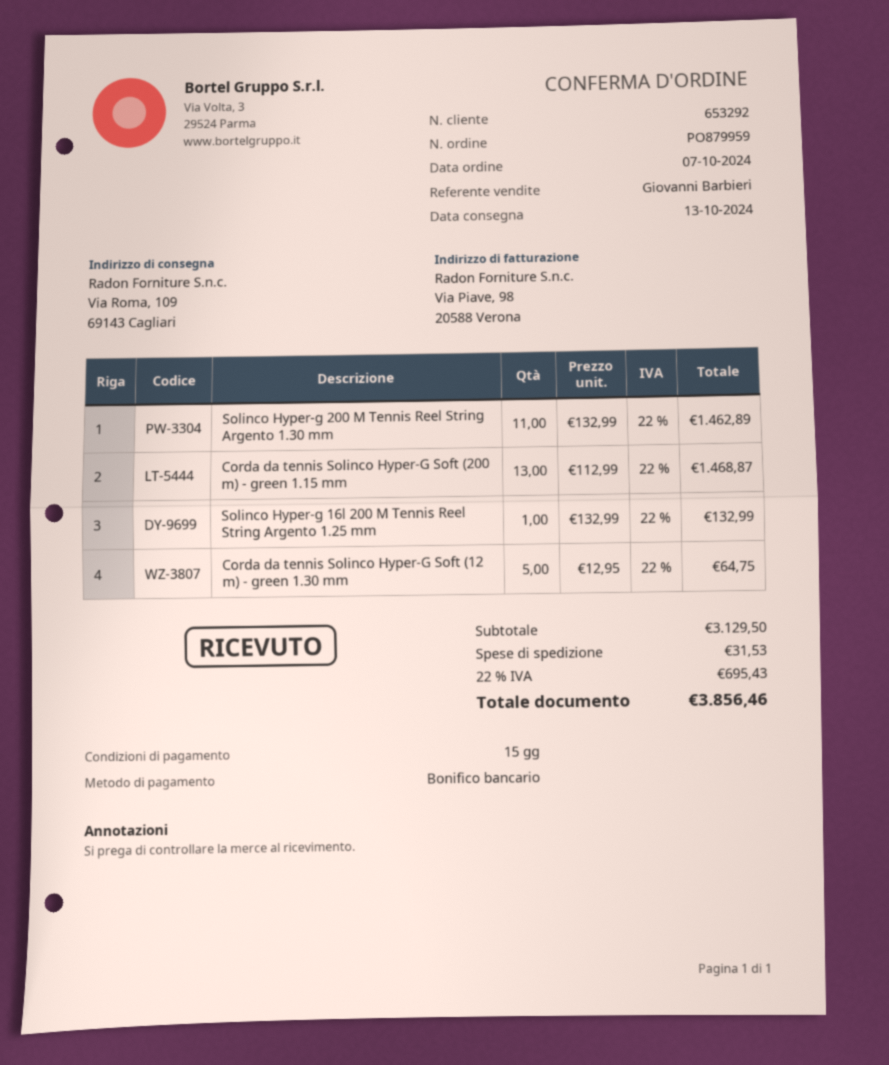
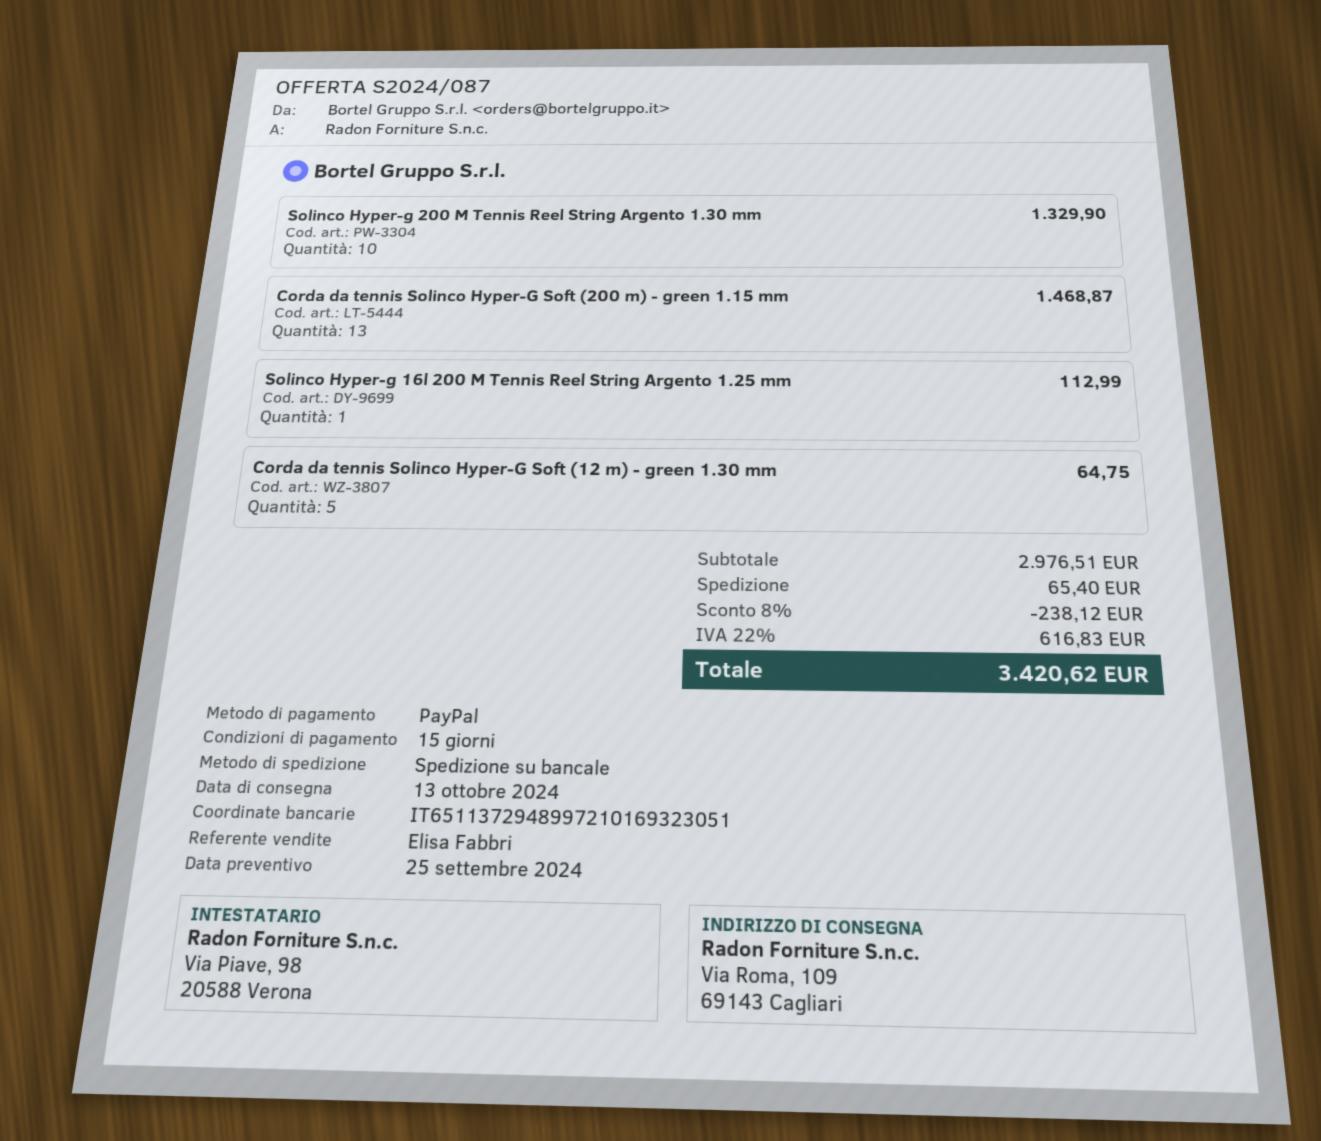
sales rep: Giovanni Barbieri -> Elisa Fabbri
payment method: bank transfer -> PayPal
Solinco Hyper-g 200 M Tennis Reel String Argento 1.30 mm: 11 for 1462.89 -> 10 for 1329.90
Solinco Hyper-g 16l 200 M Tennis Reel String Argento 1.25 mm: 1 for 132.99 -> 1 for 112.99
subtotal: 3129.50 -> 2976.51
discount: none -> 8% = 238.12
shipping: 31.53 -> 65.40
tax: 22% = 695.43 -> 22% = 616.83
total: 3856.46 -> 3420.62

